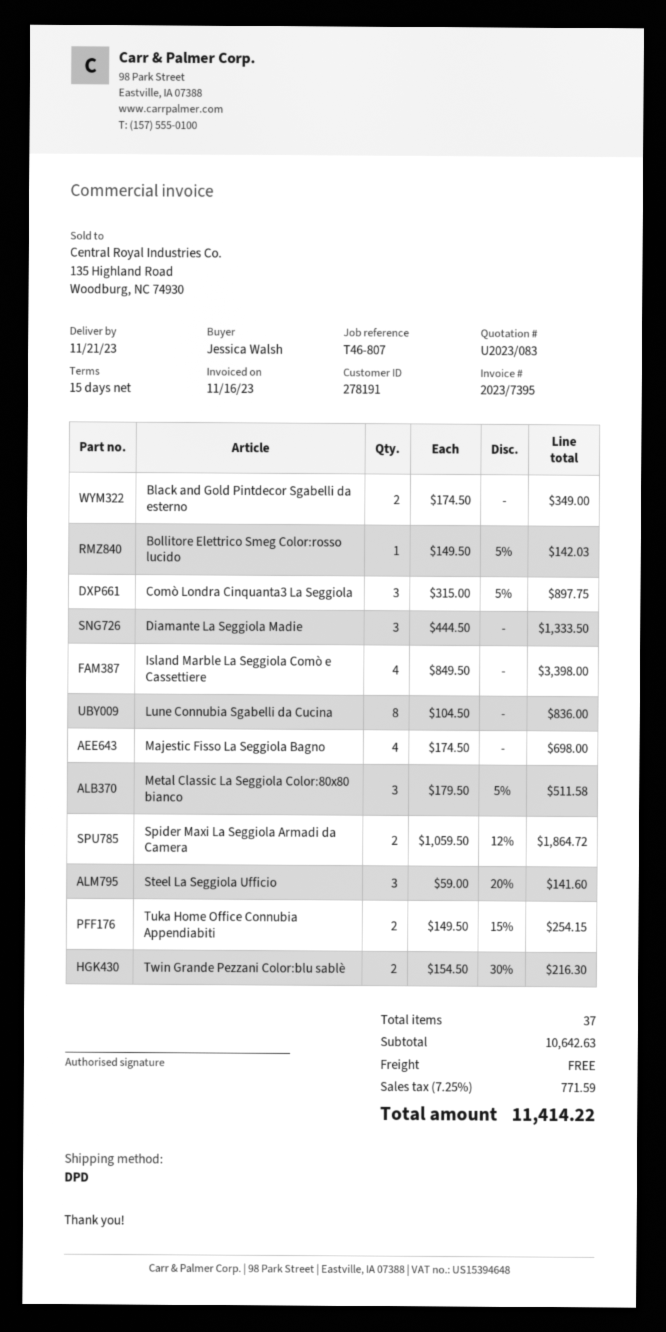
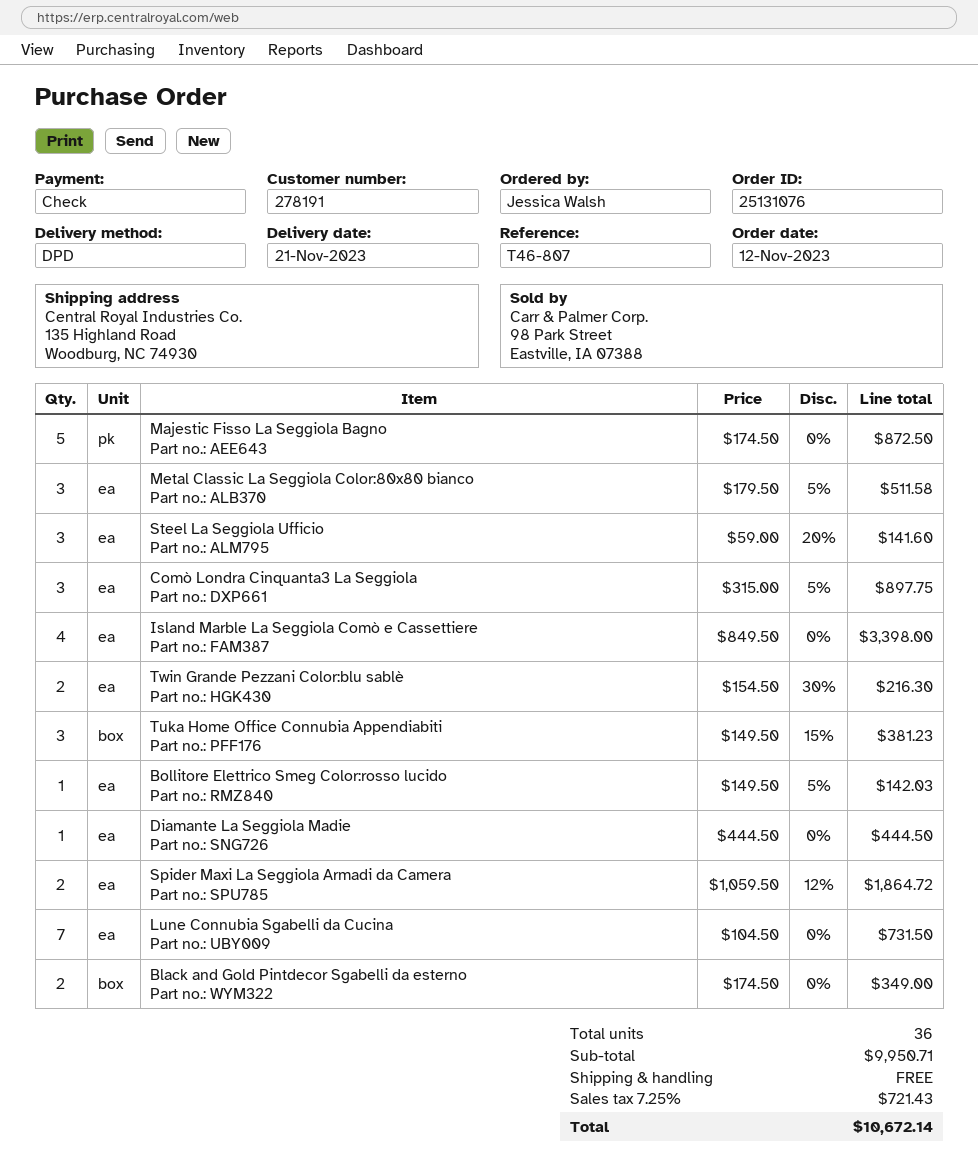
Diamante La Seggiola Madie: 3 x 444.50 = 1333.50 -> 1 x 444.50 = 444.50
Lune Connubia Sgabelli da Cucina: 8 x 104.50 = 836.00 -> 7 x 104.50 = 731.50
Majestic Fisso La Seggiola Bagno: 4 x 174.50 = 698.00 -> 5 x 174.50 = 872.50
Tuka Home Office Connubia Appendiabiti: 2 x 149.50 - 15% = 254.15 -> 3 x 149.50 - 15% = 381.23
total quantity: 37 -> 36
subtotal: 10642.63 -> 9950.71
tax: 7.25% = 771.59 -> 7.25% = 721.43
total: 11414.22 -> 10672.14

